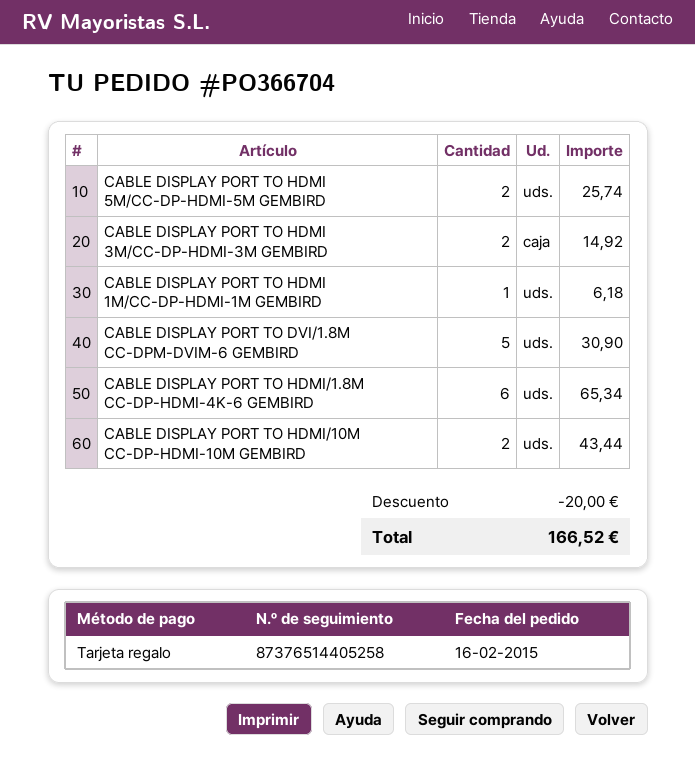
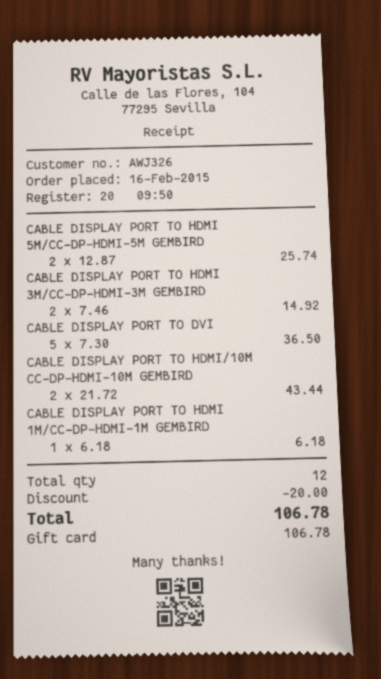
CABLE DISPLAY PORT TO DVI/1.8M CC-DPM-DVIM-6 GEMBIRD: 5 for 30.90 -> 5 for 36.50
CABLE DISPLAY PORT TO HDMI/1.8M CC-DP-HDMI-4K-6 GEMBIRD: 6 for 65.34 -> none
total: 166.52 -> 106.78

